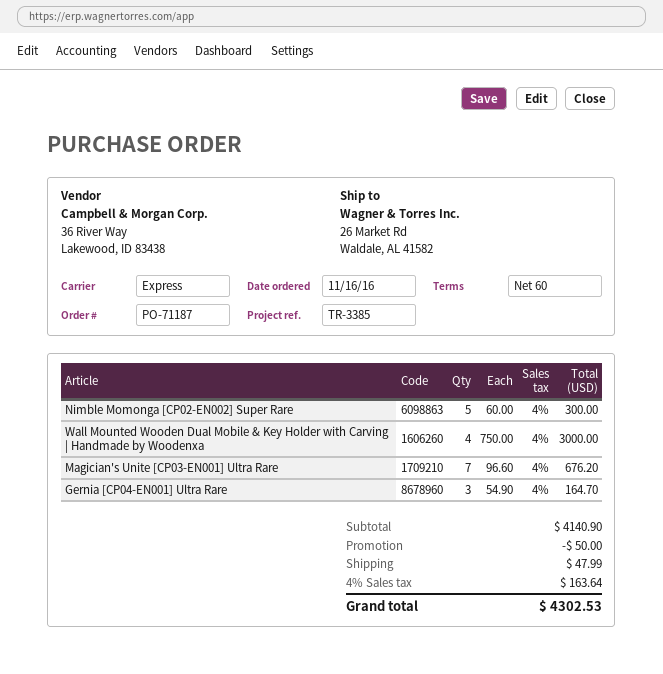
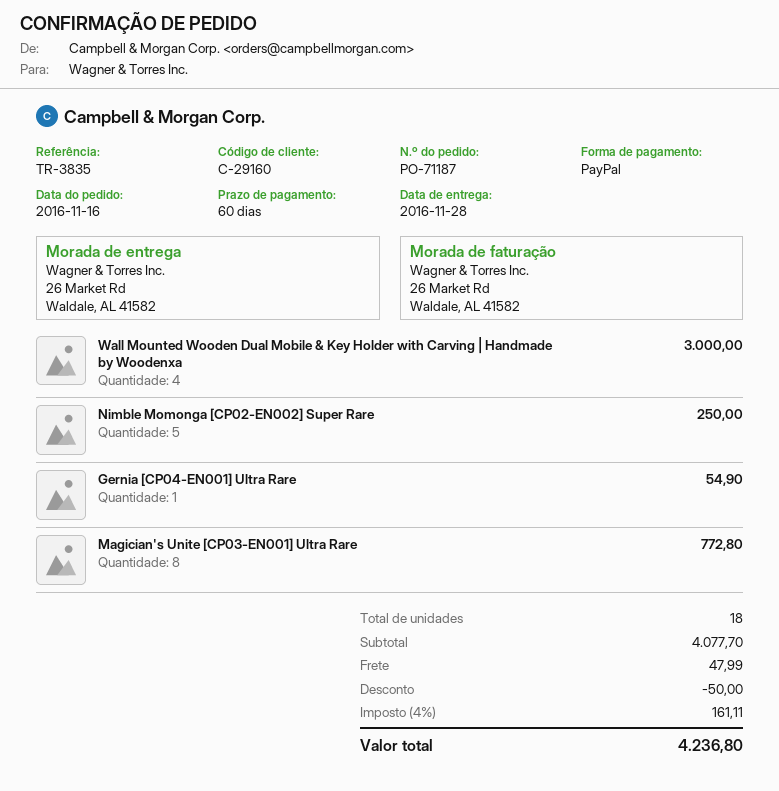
reference: TR-3385 -> TR-3835
Nimble Momonga [CP02-EN002] Super Rare: 5 for 300.00 -> 5 for 250.00
Magician's Unite [CP03-EN001] Ultra Rare: 7 for 676.20 -> 8 for 772.80
Gernia [CP04-EN001] Ultra Rare: 3 for 164.70 -> 1 for 54.90
subtotal: 4140.90 -> 4077.70
tax: 4% = 163.64 -> 4% = 161.11
total: 4302.53 -> 4236.80

